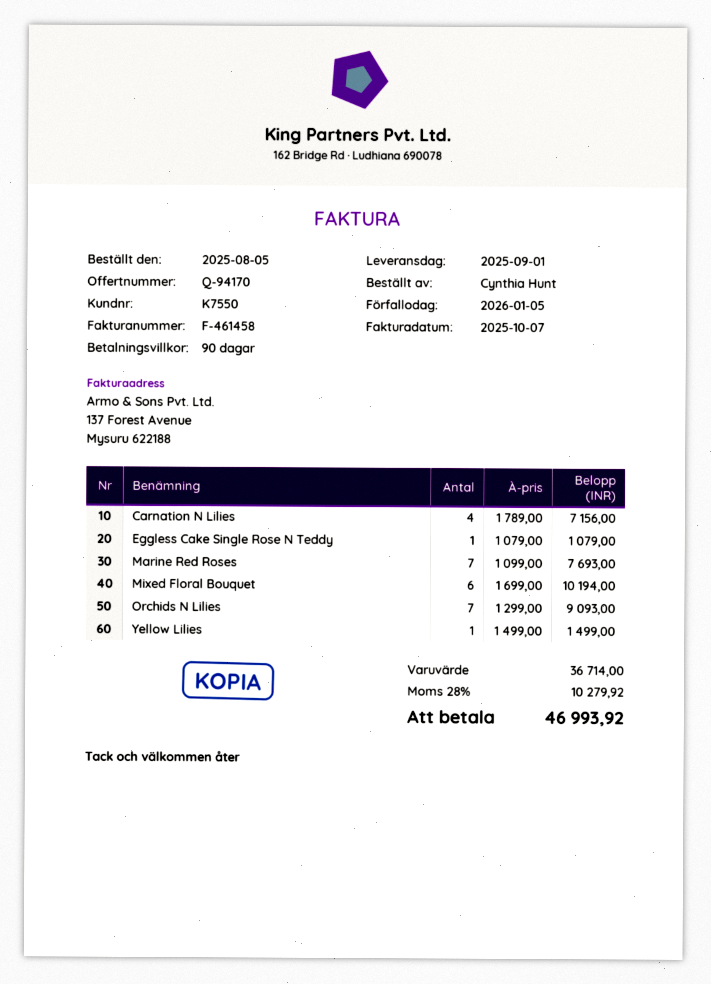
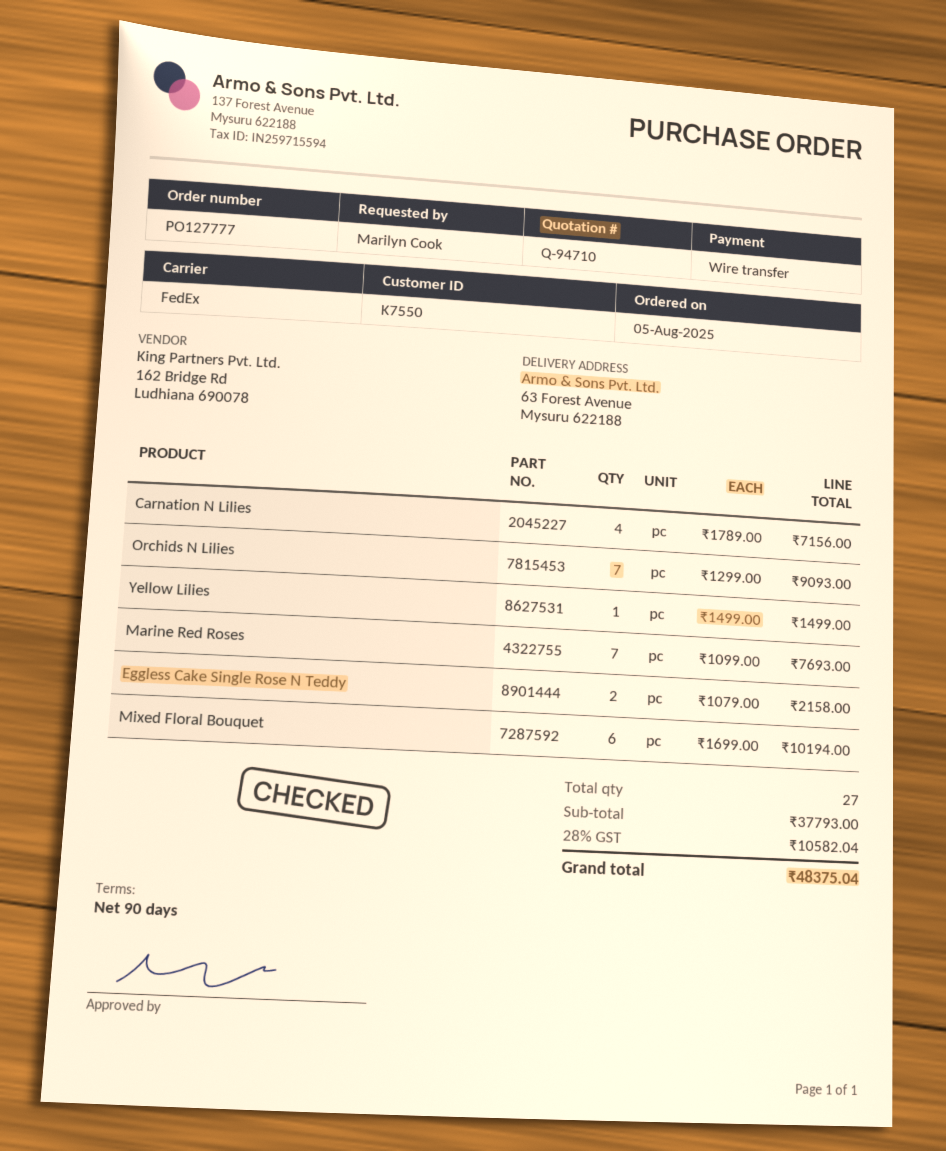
quote number: Q-94170 -> Q-94710
ordered by: Cynthia Hunt -> Marilyn Cook
Eggless Cake Single Rose N Teddy: 1 x 1079.00 = 1079.00 -> 2 x 1079.00 = 2158.00
subtotal: 36714.00 -> 37793.00
tax: 28% = 10279.92 -> 28% = 10582.04
total: 46993.92 -> 48375.04

